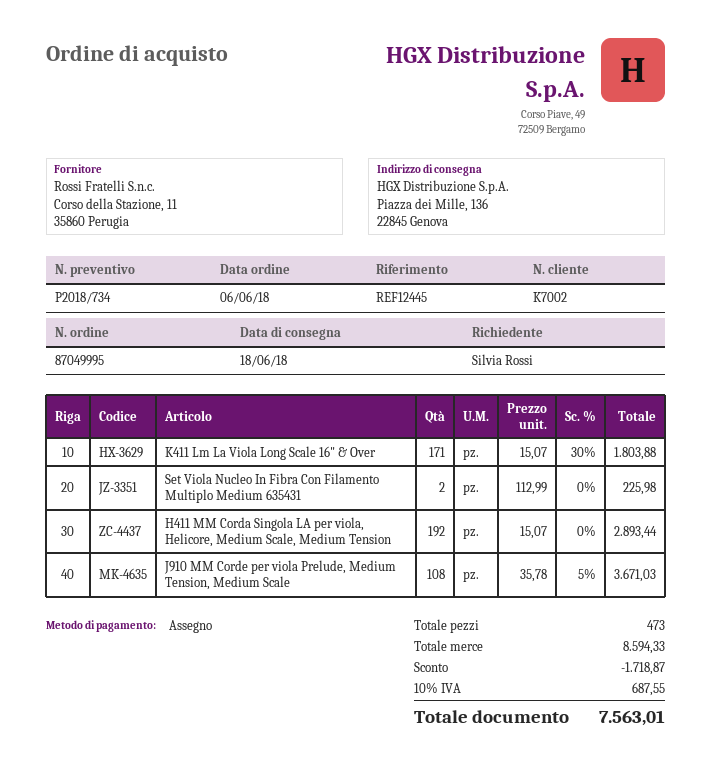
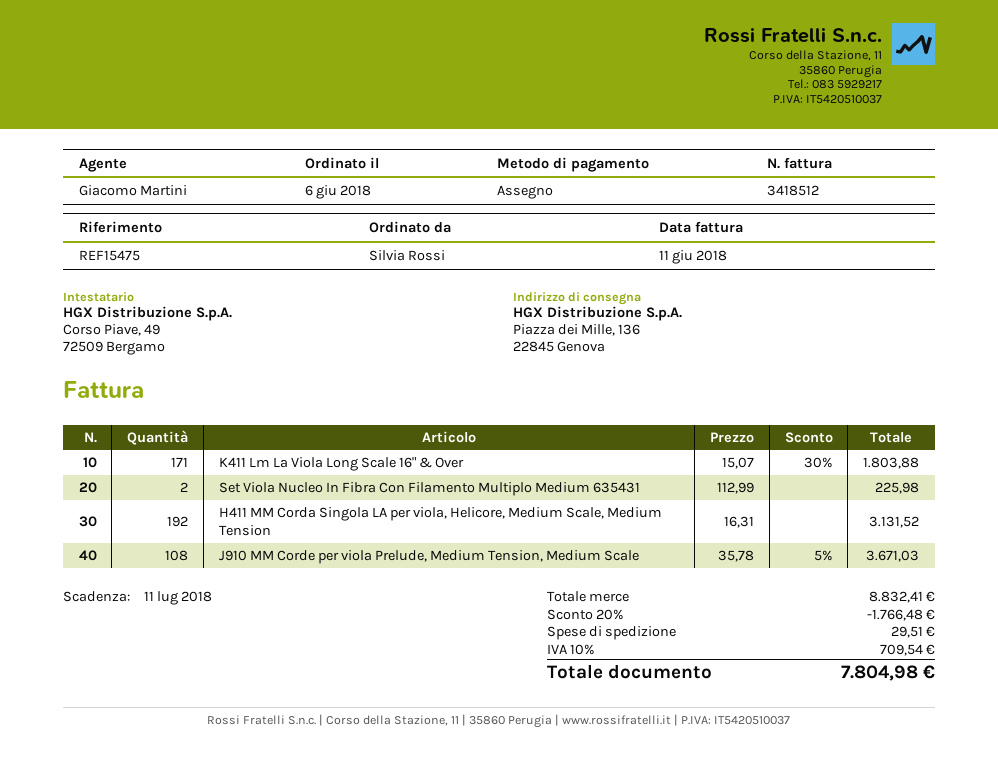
reference: REF12445 -> REF15475
H411 MM Corda Singola LA per viola, Helicore, Medium Scale, Medium Tension: 192 x 15.07 = 2893.44 -> 192 x 16.31 = 3131.52
subtotal: 8594.33 -> 8832.41
discount: 1718.87 -> 1766.48
shipping: none -> 29.51
tax: 10% = 687.55 -> 10% = 709.54
total: 7563.01 -> 7804.98

